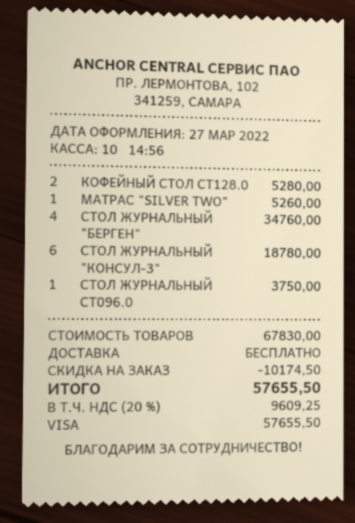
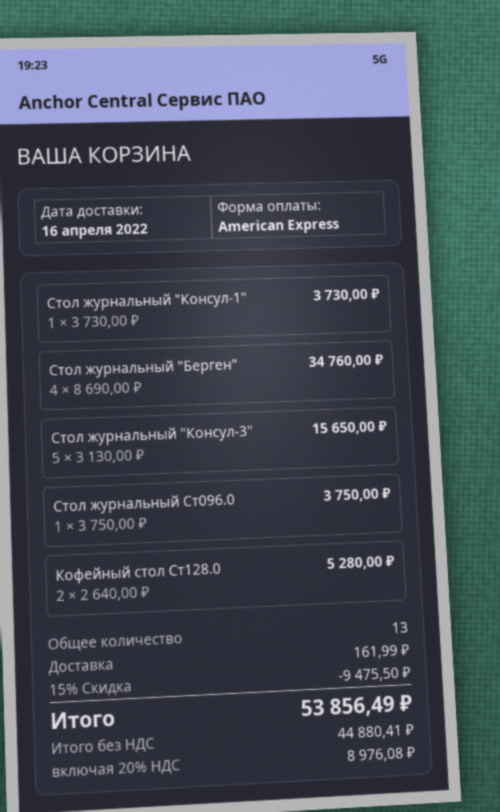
payment method: Visa -> American Express
МАТРАС "SILVER TWO": 1 for 5260.00 -> none
СТОЛ ЖУРНАЛЬНЫЙ "КОНСУЛ-3": 6 for 18780.00 -> 5 for 15650.00
Стол журнальный "Консул-1": none -> 1 for 3730.00
discount: 10174.50 -> 9475.50
shipping: 0.00 -> 161.99
tax: 20% = 9609.25 -> 20% = 8976.08
total: 57655.50 -> 53856.49

